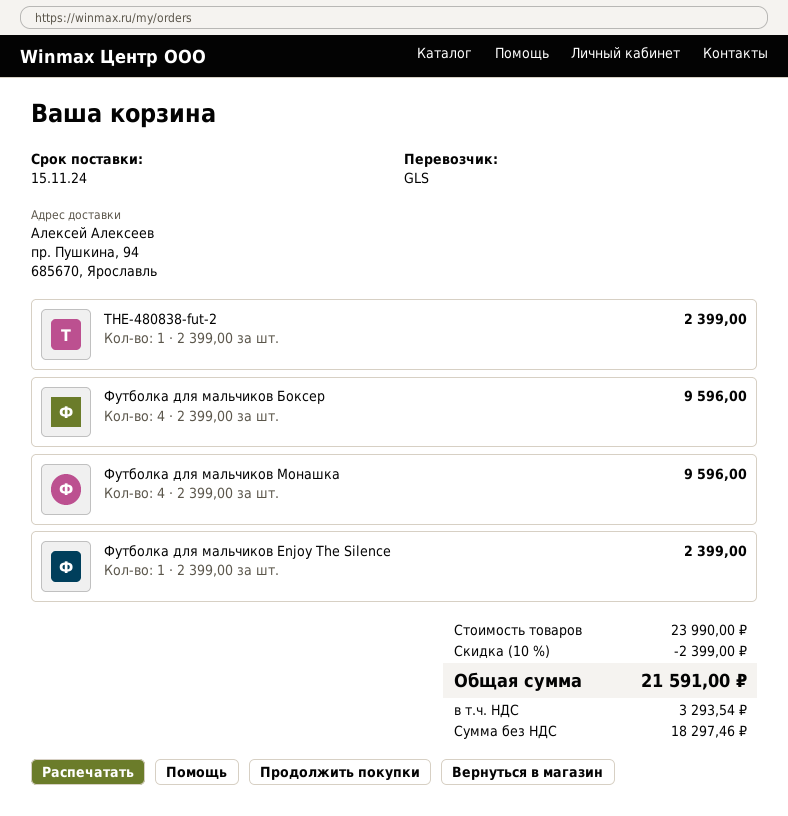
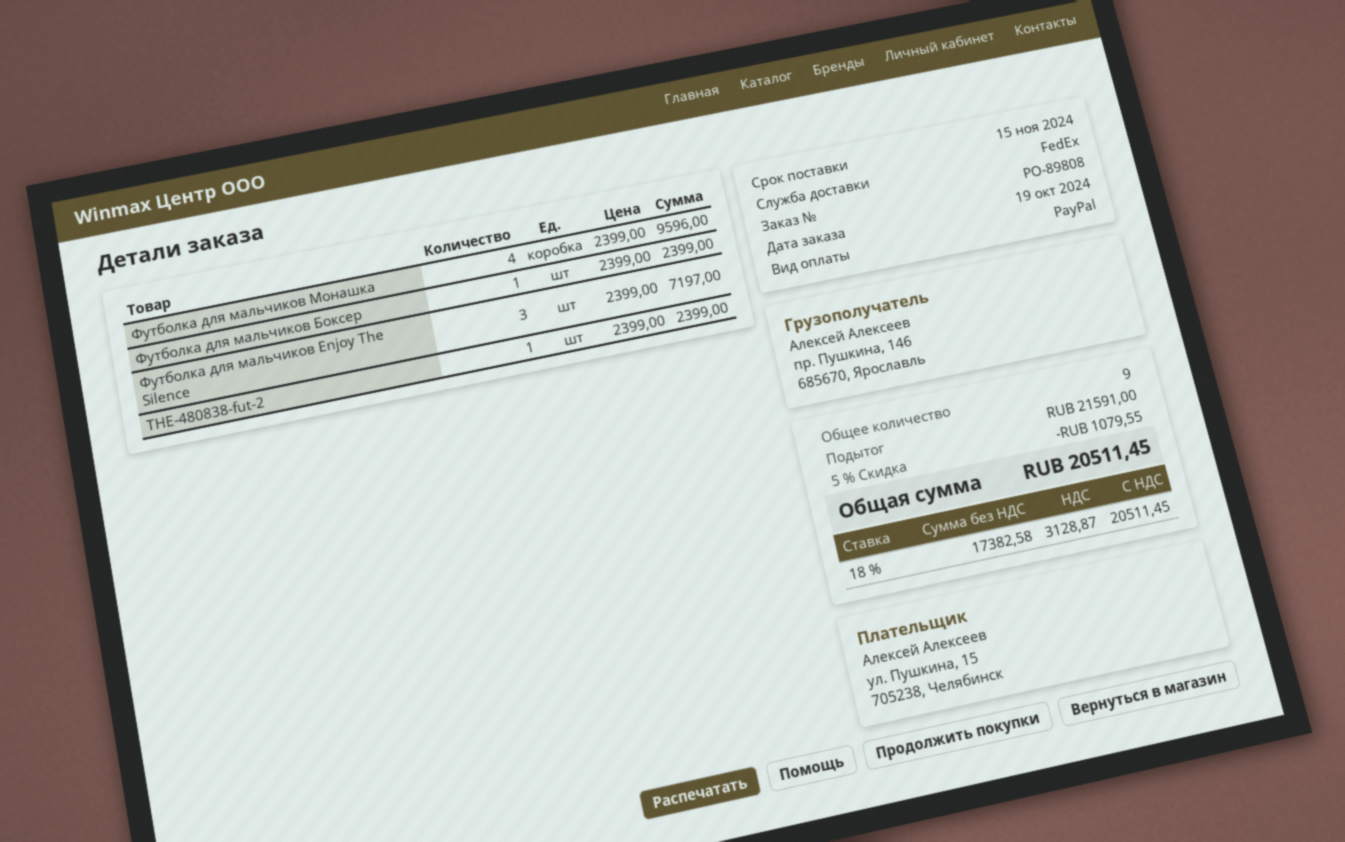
shipping method: GLS -> FedEx
ship to: пр. Пушкина, 94, 685670, Ярославль -> пр. Пушкина, 146, 685670, Ярославль
Футболка для мальчиков Боксер: 4 x 2399.00 = 9596.00 -> 1 x 2399.00 = 2399.00
Футболка для мальчиков Enjoy The Silence: 1 x 2399.00 = 2399.00 -> 3 x 2399.00 = 7197.00
subtotal: 23990.00 -> 21591.00
discount: 10% = 2399.00 -> 5% = 1079.55
net: 18297.46 -> 17382.58
tax: 3293.54 -> 3128.87
total: 21591.00 -> 20511.45

